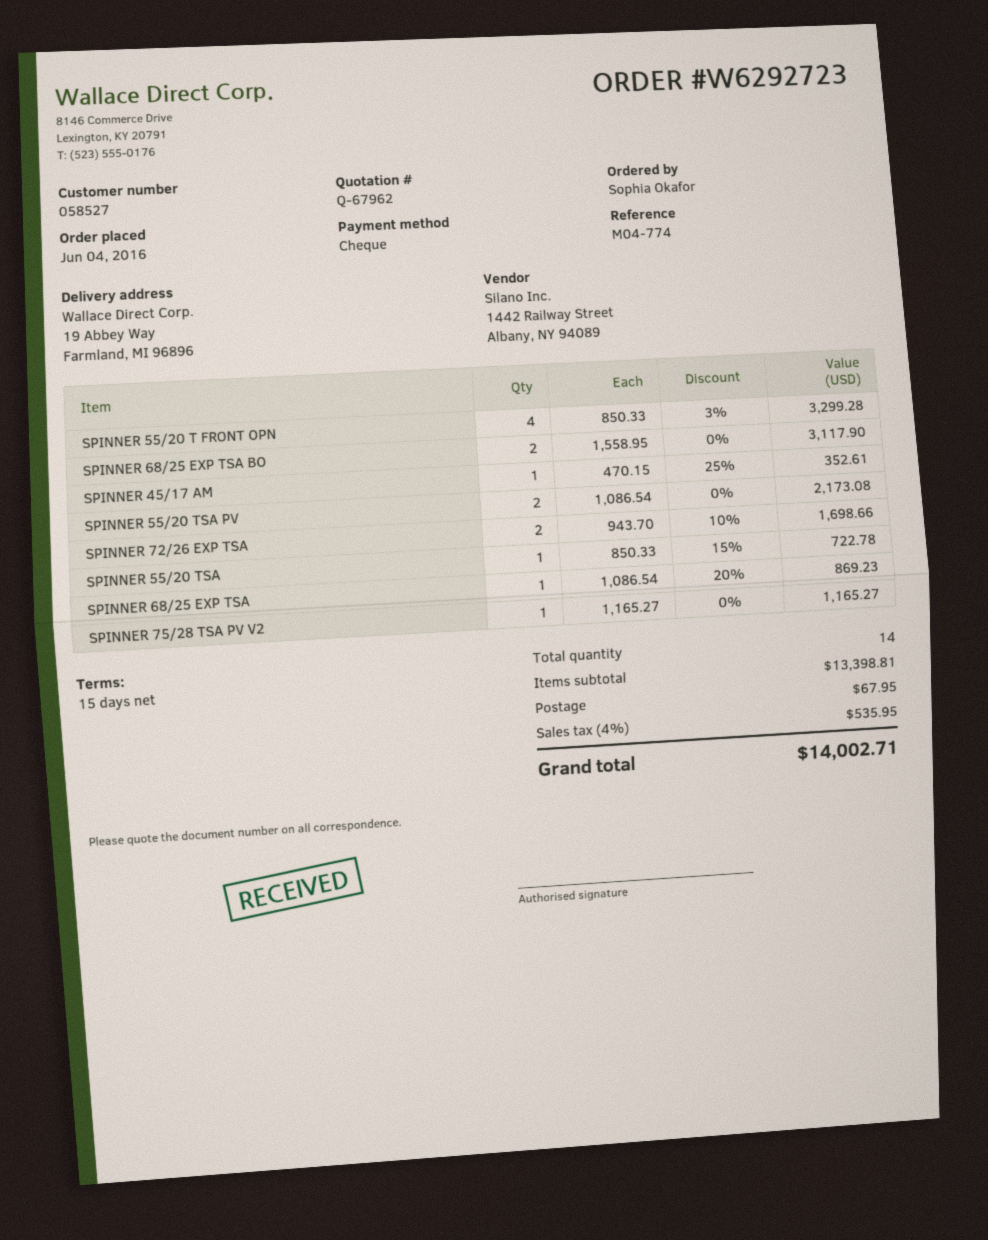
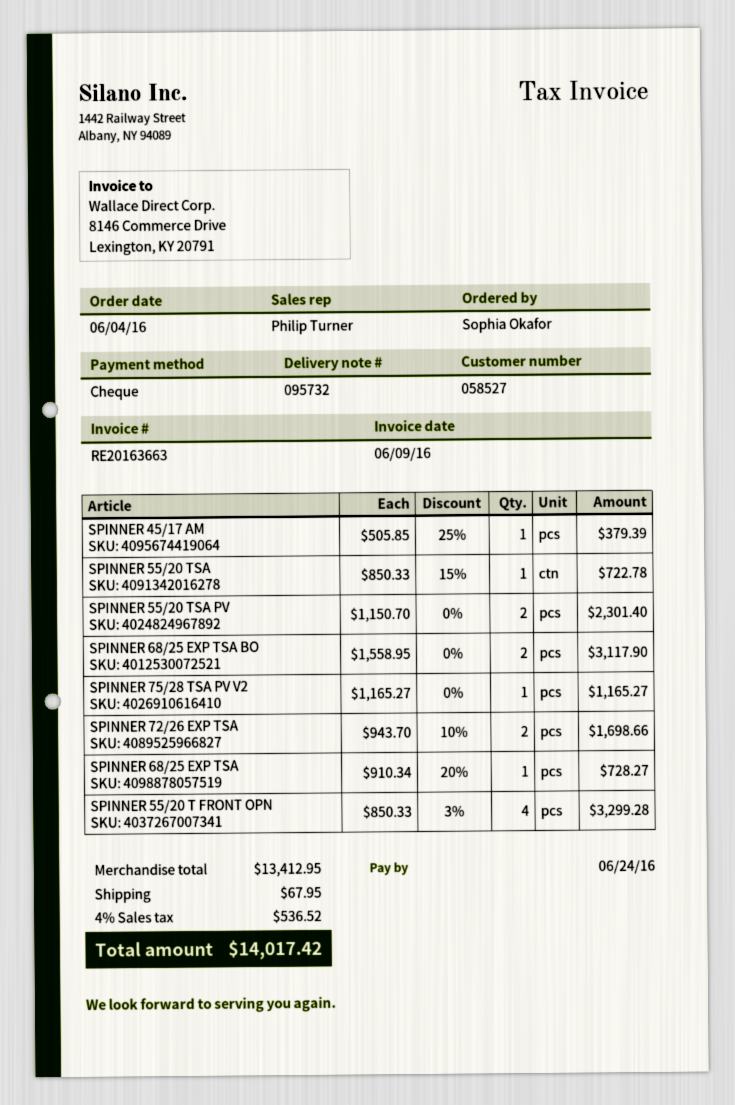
SPINNER 45/17 AM: 1 x 470.15 - 25% = 352.61 -> 1 x 505.85 - 25% = 379.39
SPINNER 55/20 TSA PV: 2 x 1086.54 = 2173.08 -> 2 x 1150.70 = 2301.40
SPINNER 68/25 EXP TSA: 1 x 1086.54 - 20% = 869.23 -> 1 x 910.34 - 20% = 728.27
subtotal: 13398.81 -> 13412.95
tax: 4% = 535.95 -> 4% = 536.52
total: 14002.71 -> 14017.42

